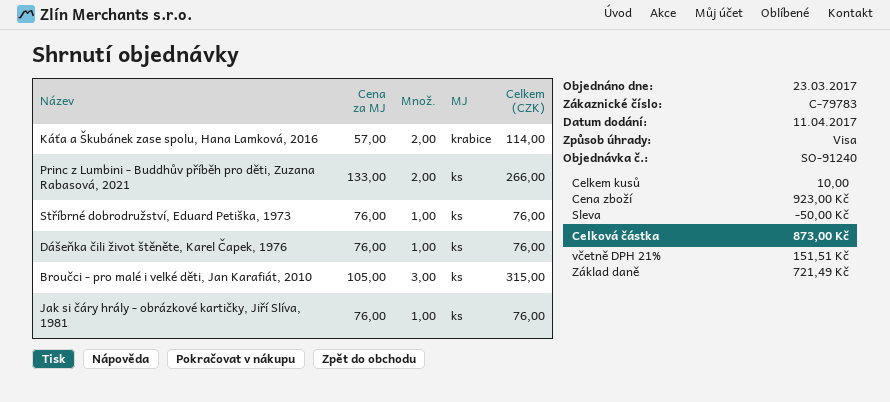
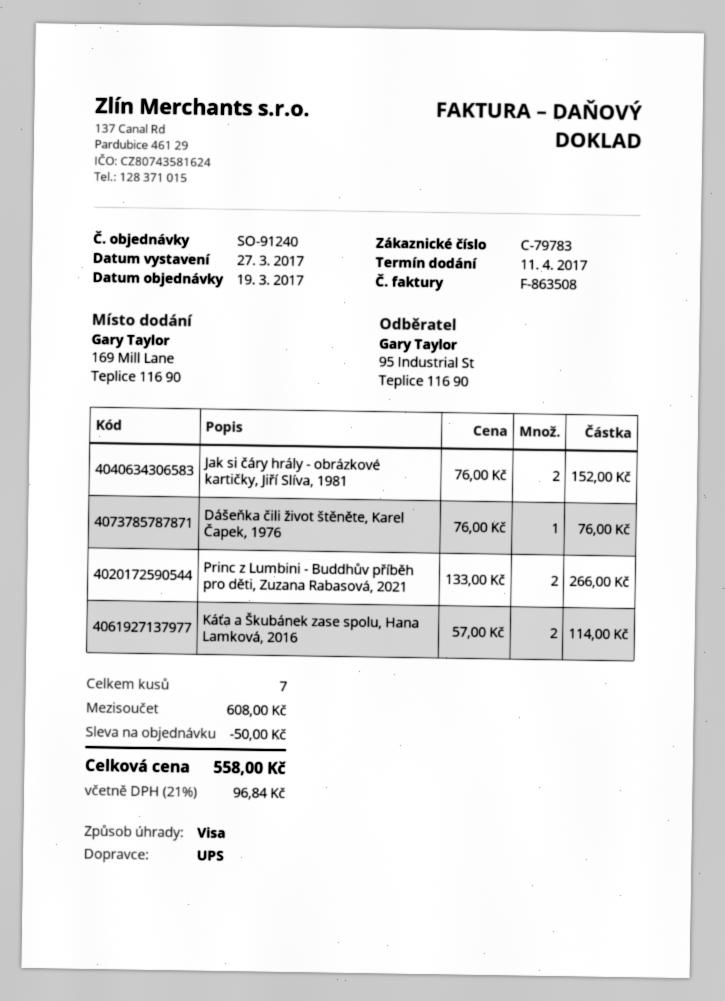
order date: 2017-03-23 -> 2017-03-19
Stříbrné dobrodružství, Eduard Petiška, 1973: 1 x 76.00 = 76.00 -> none
Broučci - pro malé i velké děti, Jan Karafiát, 2010: 3 x 105.00 = 315.00 -> none
Jak si čáry hrály - obrázkové kartičky, Jiří Slíva, 1981: 1 x 76.00 = 76.00 -> 2 x 76.00 = 152.00
total quantity: 10 -> 7
subtotal: 923.00 -> 608.00
tax: 21% = 151.51 -> 21% = 96.84
total: 873.00 -> 558.00

